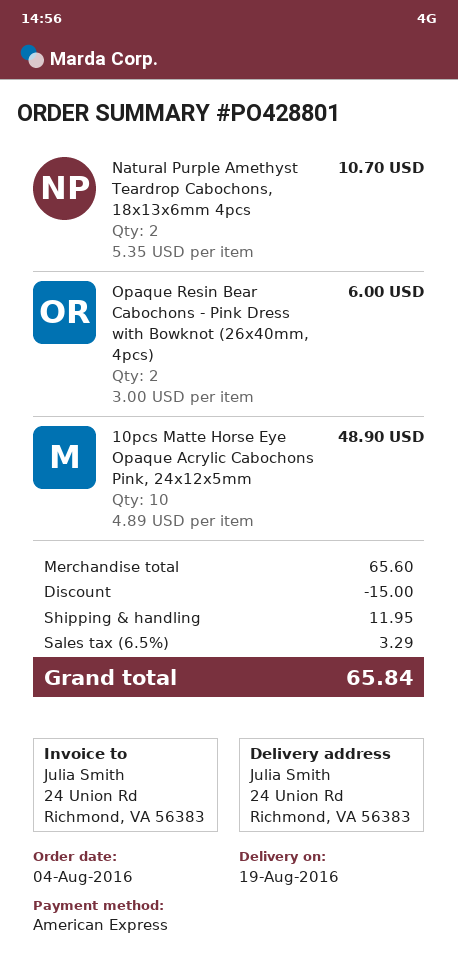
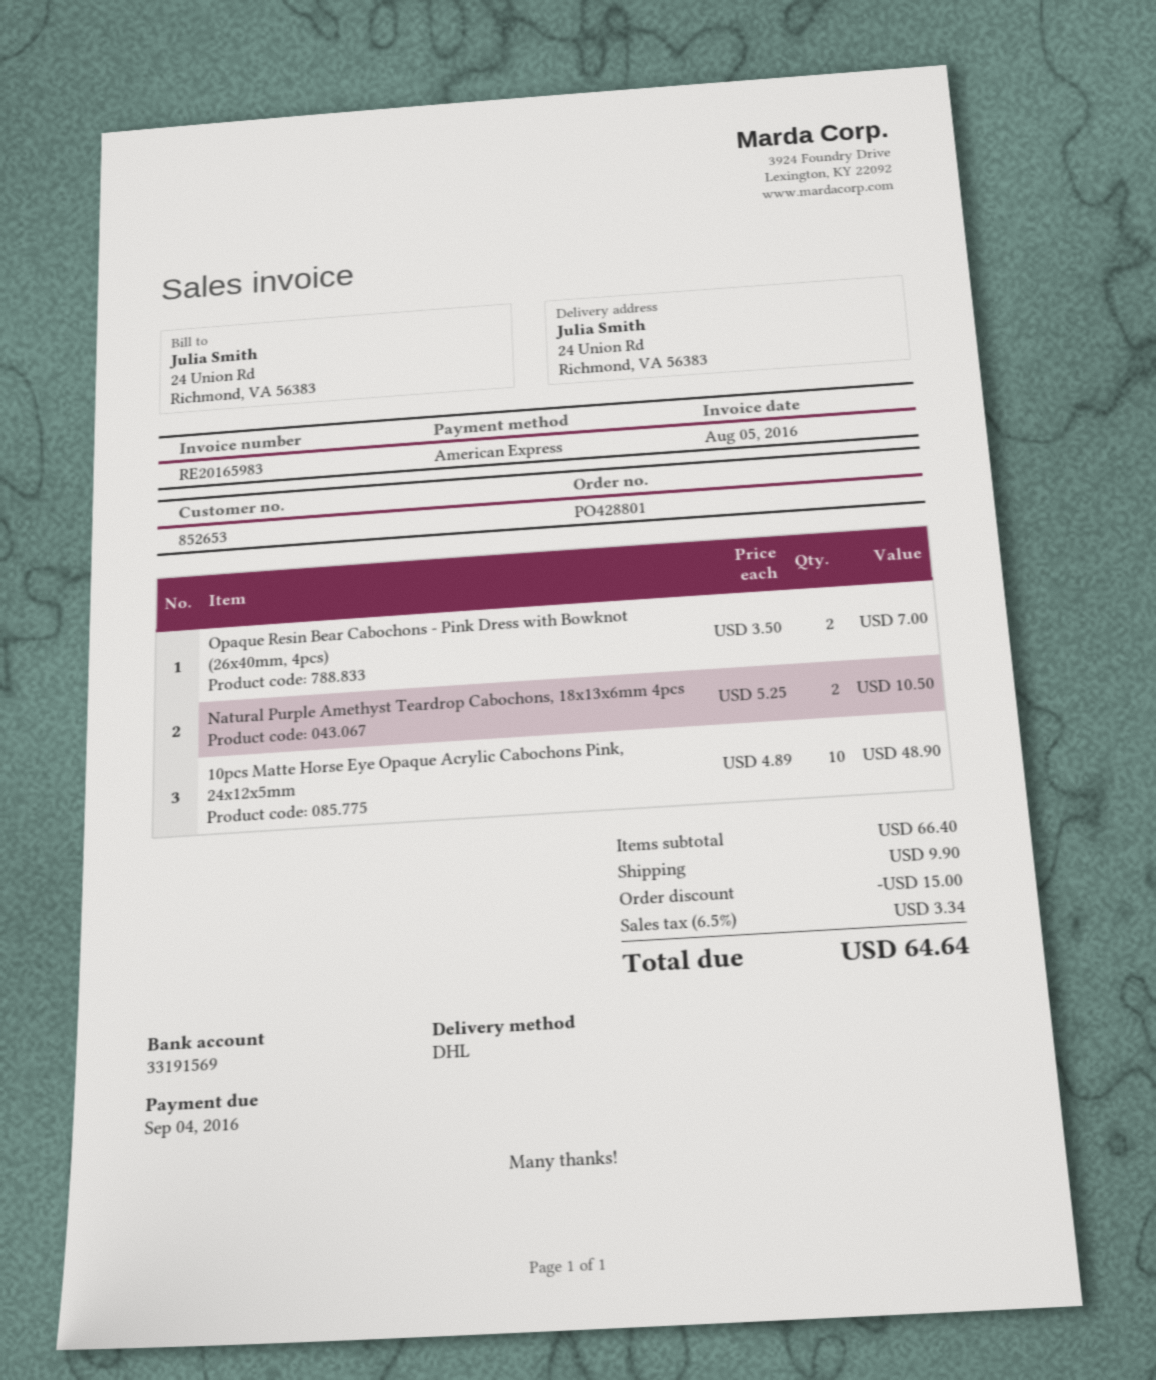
Natural Purple Amethyst Teardrop Cabochons, 18x13x6mm 4pcs: 2 x 5.35 = 10.70 -> 2 x 5.25 = 10.50
Opaque Resin Bear Cabochons - Pink Dress with Bowknot (26x40mm, 4pcs): 2 x 3.00 = 6.00 -> 2 x 3.50 = 7.00
subtotal: 65.60 -> 66.40
shipping: 11.95 -> 9.90
tax: 6.5% = 3.29 -> 6.5% = 3.34
total: 65.84 -> 64.64

